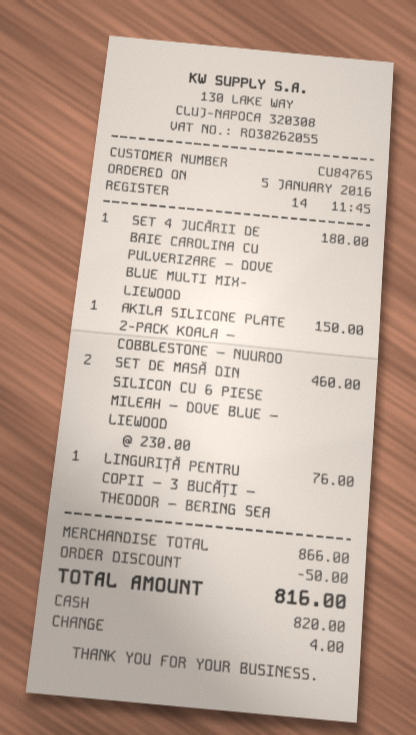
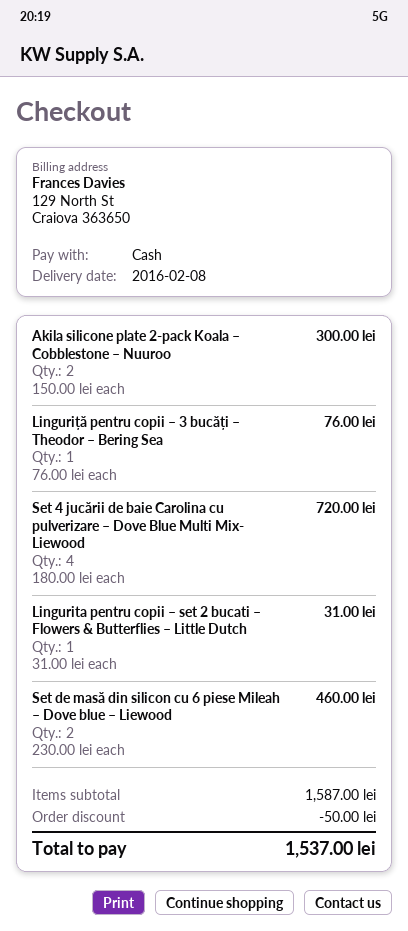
SET 4 JUCĂRII DE BAIE CAROLINA CU PULVERIZARE – DOVE BLUE MULTI MIX- LIEWOOD: 1 x 180.00 = 180.00 -> 4 x 180.00 = 720.00
AKILA SILICONE PLATE 2-PACK KOALA – COBBLESTONE – NUUROO: 1 x 150.00 = 150.00 -> 2 x 150.00 = 300.00
Lingurita pentru copii – set 2 bucati – Flowers & Butterflies – Little Dutch: none -> 1 x 31.00 = 31.00
subtotal: 866.00 -> 1587.00
total: 816.00 -> 1537.00

